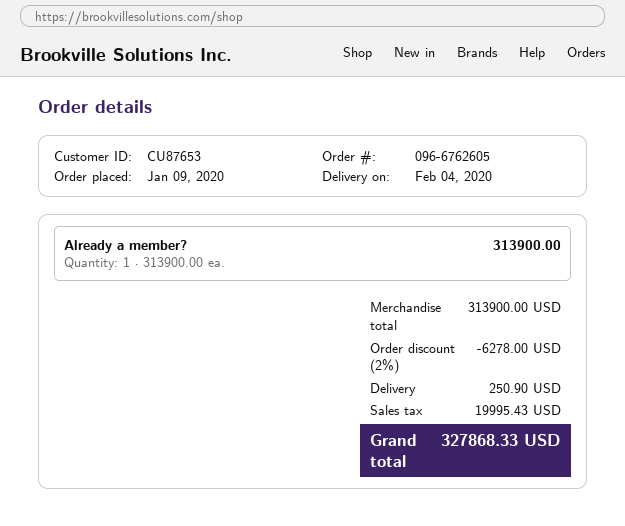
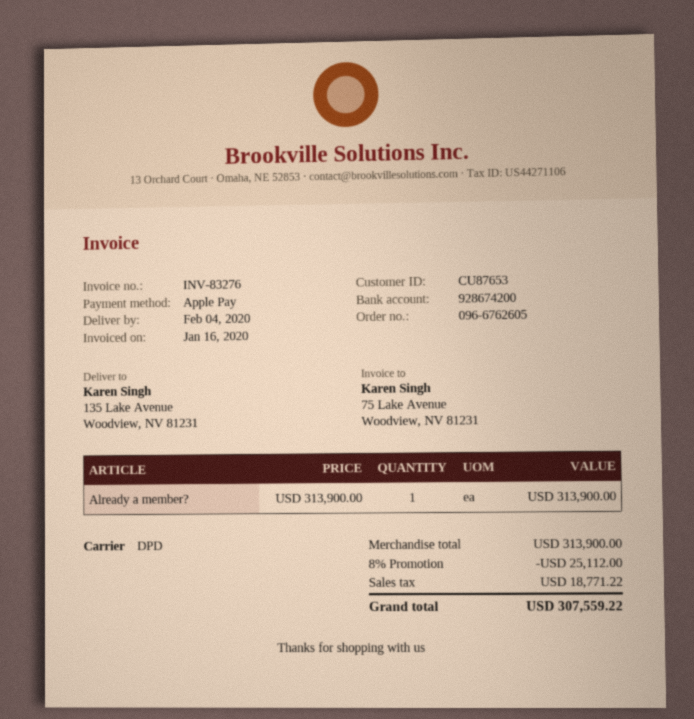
discount: 2% = 6278.00 -> 8% = 25112.00
shipping: 250.90 -> none
tax: 19995.43 -> 18771.22
total: 327868.33 -> 307559.22

